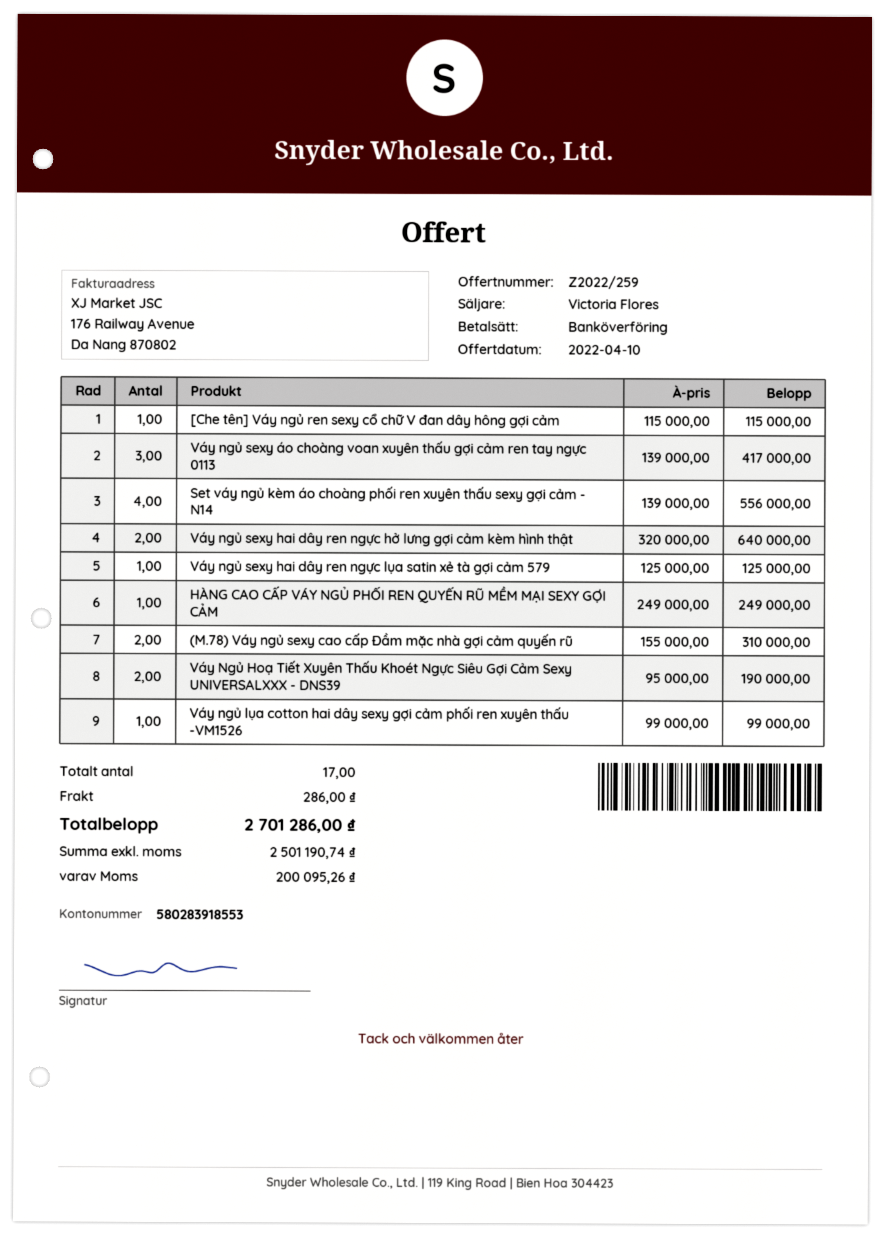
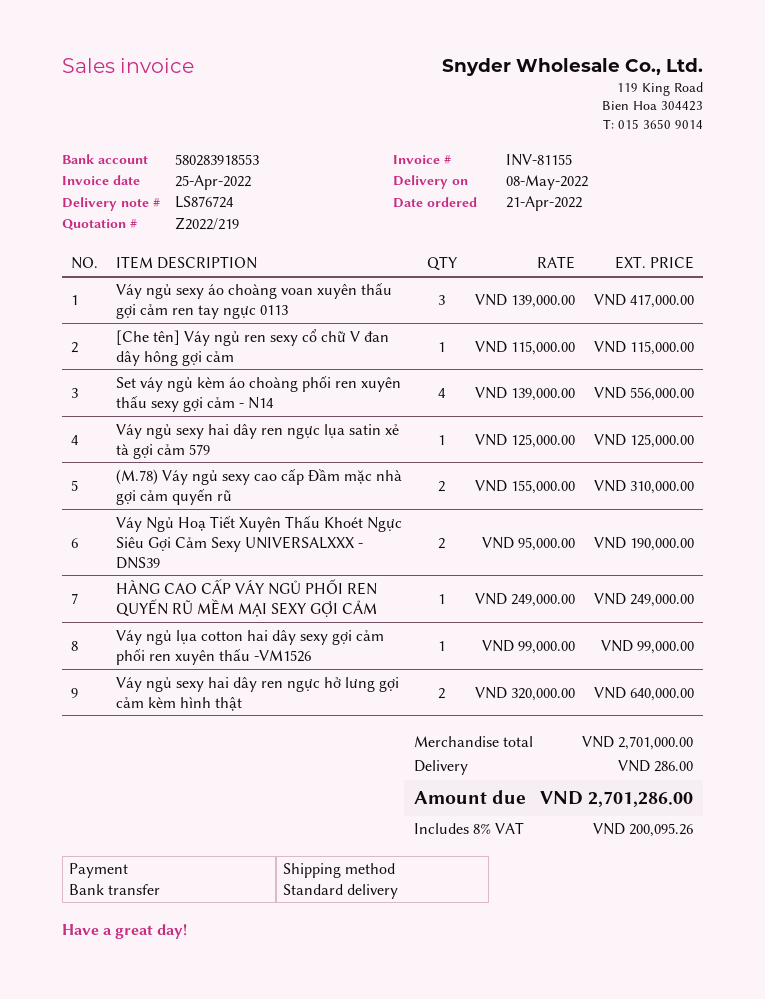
quote number: Z2022/259 -> Z2022/219

